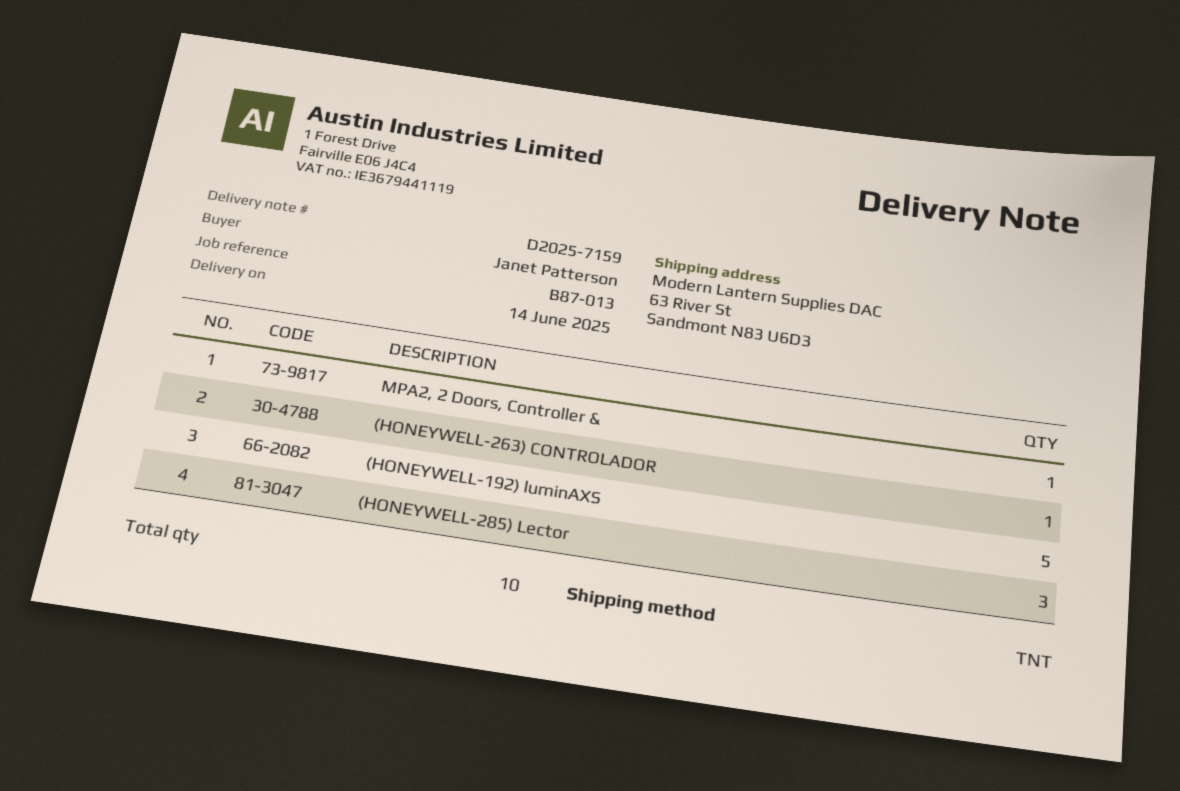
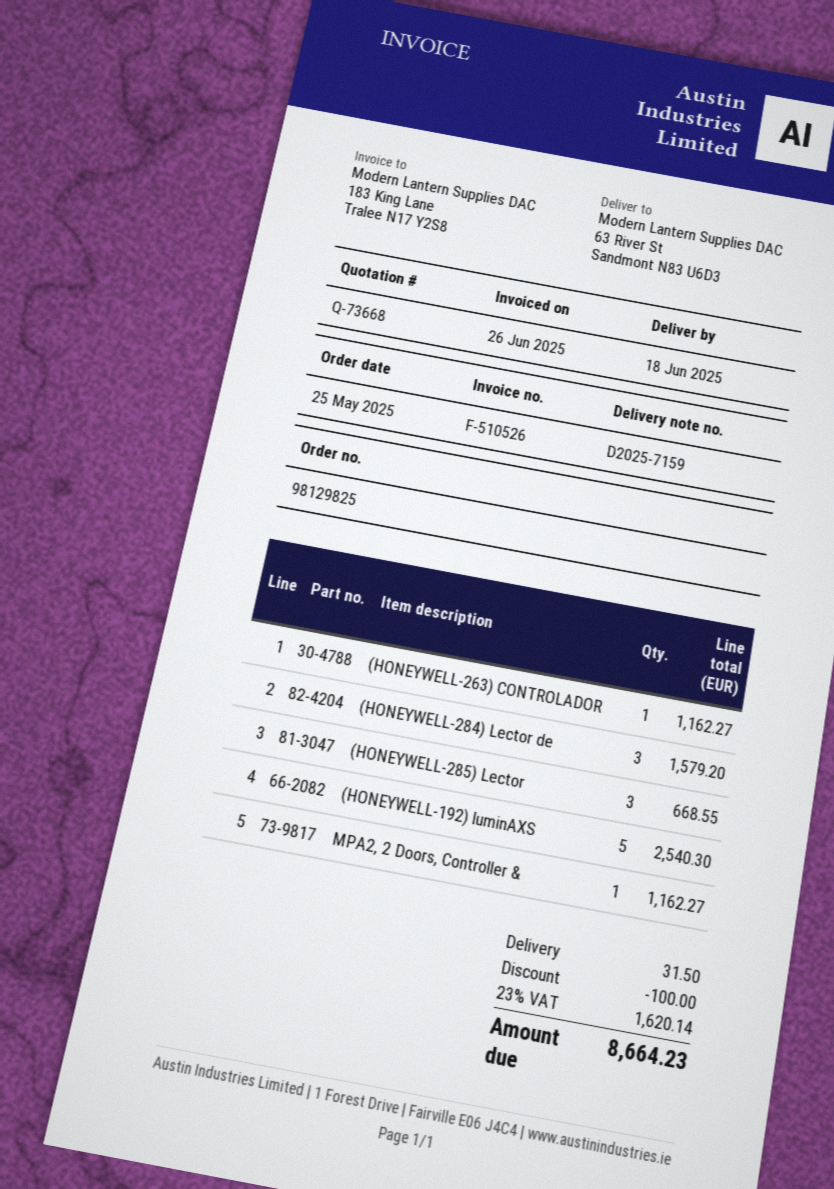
delivery date: 2025-06-14 -> 2025-06-18
(HONEYWELL-284) Lector de: none -> 3

